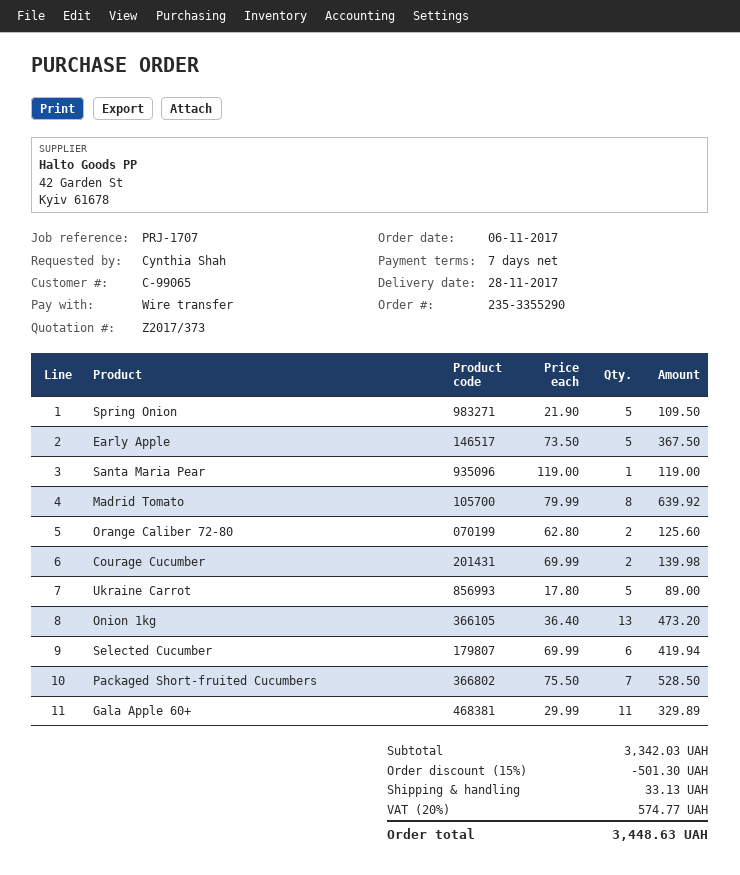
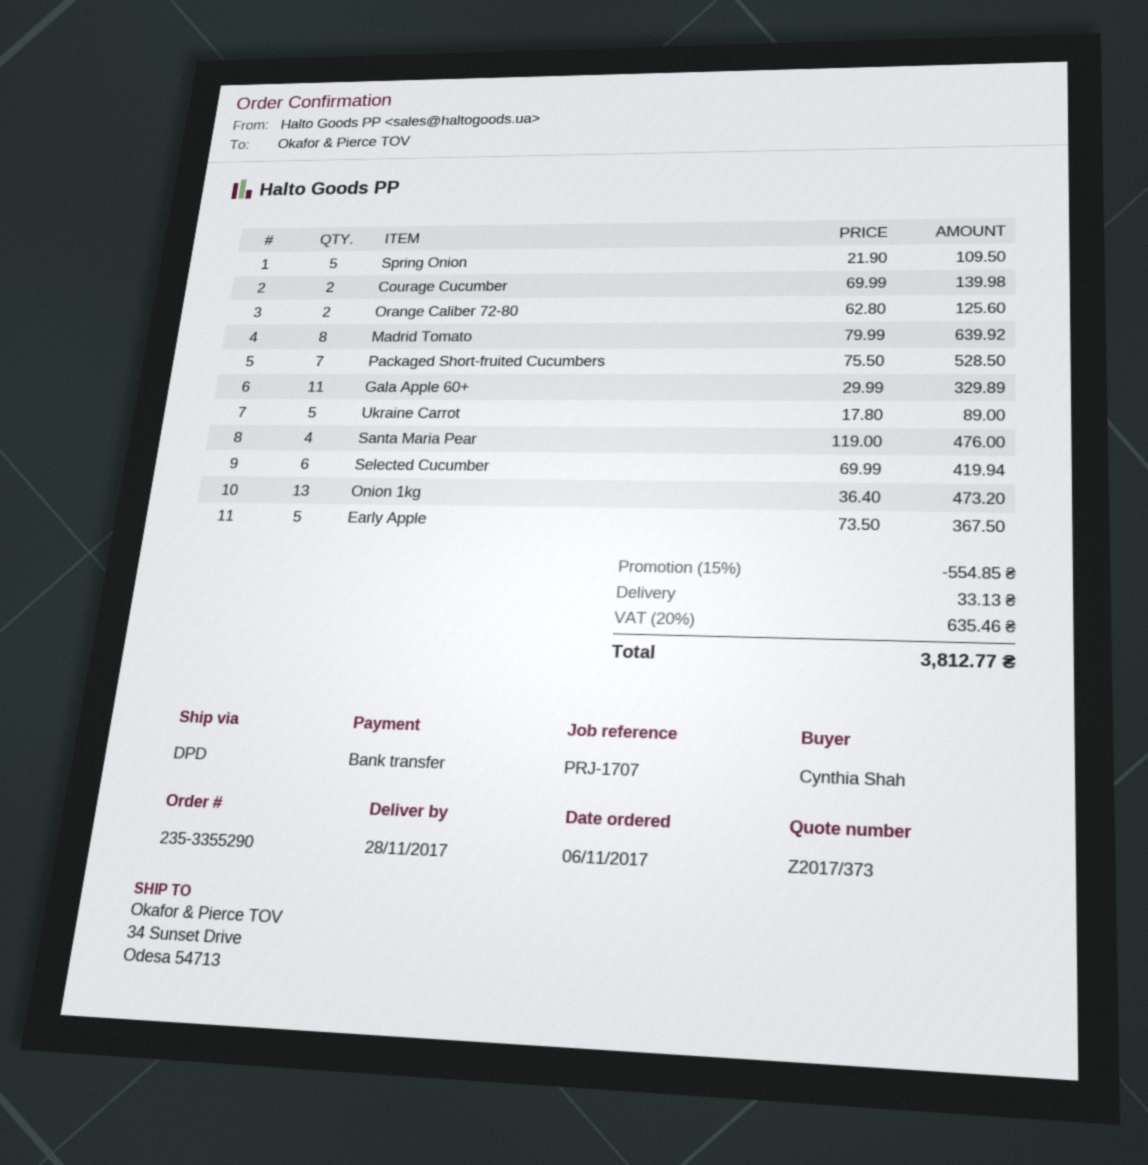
Santa Maria Pear: 1 x 119.00 = 119.00 -> 4 x 119.00 = 476.00
discount: 15% = 501.30 -> 15% = 554.85
tax: 20% = 574.77 -> 20% = 635.46
total: 3448.63 -> 3812.77

